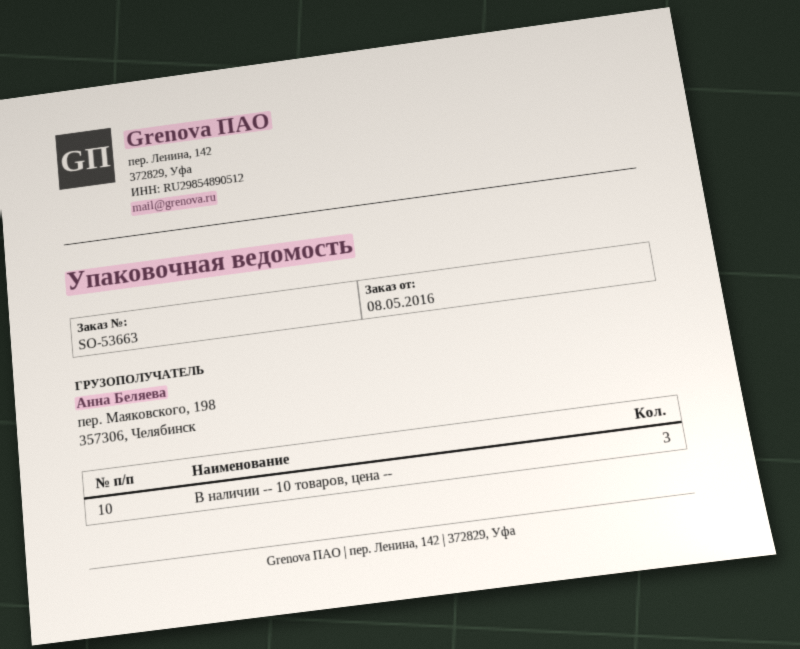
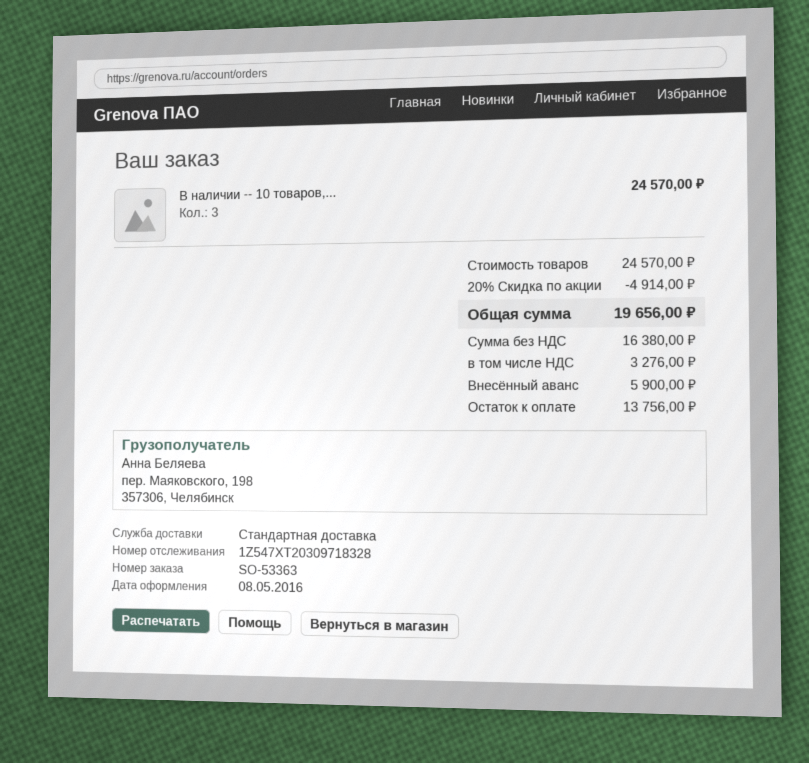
order number: SO-53663 -> SO-53363

